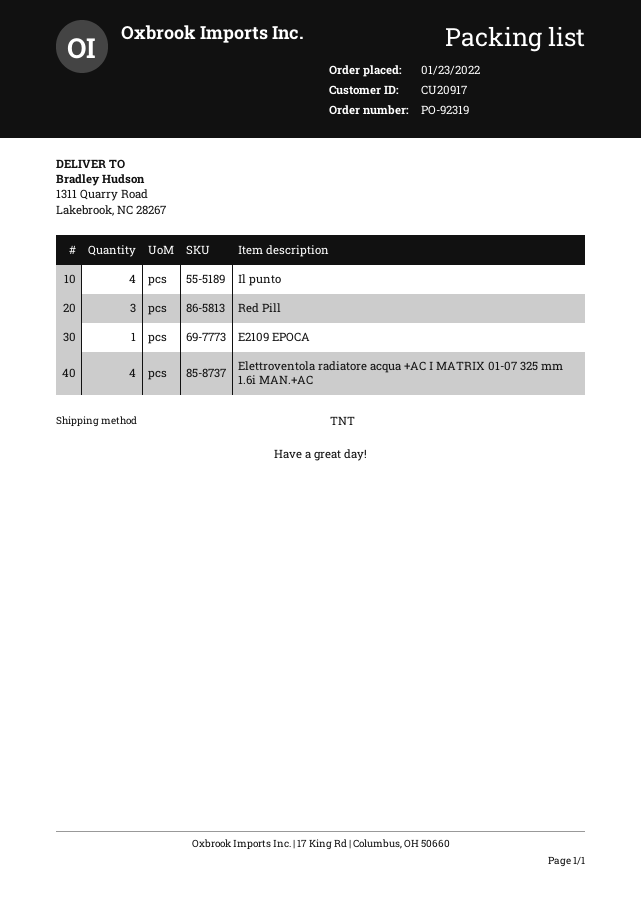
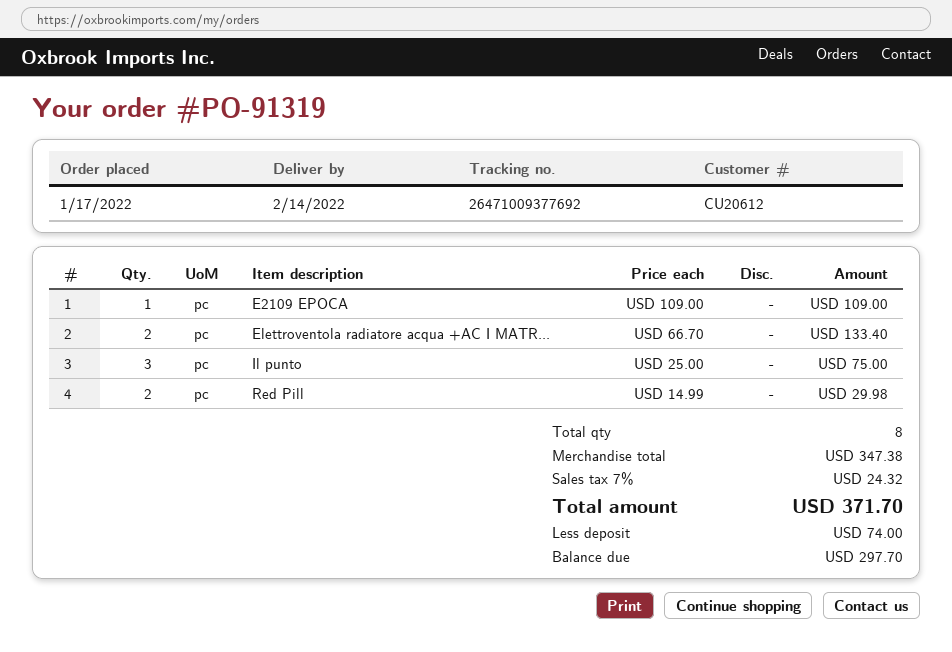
order number: PO-92319 -> PO-91319
order date: 2022-01-23 -> 2022-01-17
customer number: CU20917 -> CU20612
Il punto: 4 -> 3
Red Pill: 3 -> 2
Elettroventola radiatore acqua +AC I MATRIX 01-07 325 mm 1.6i MAN.+AC: 4 -> 2

